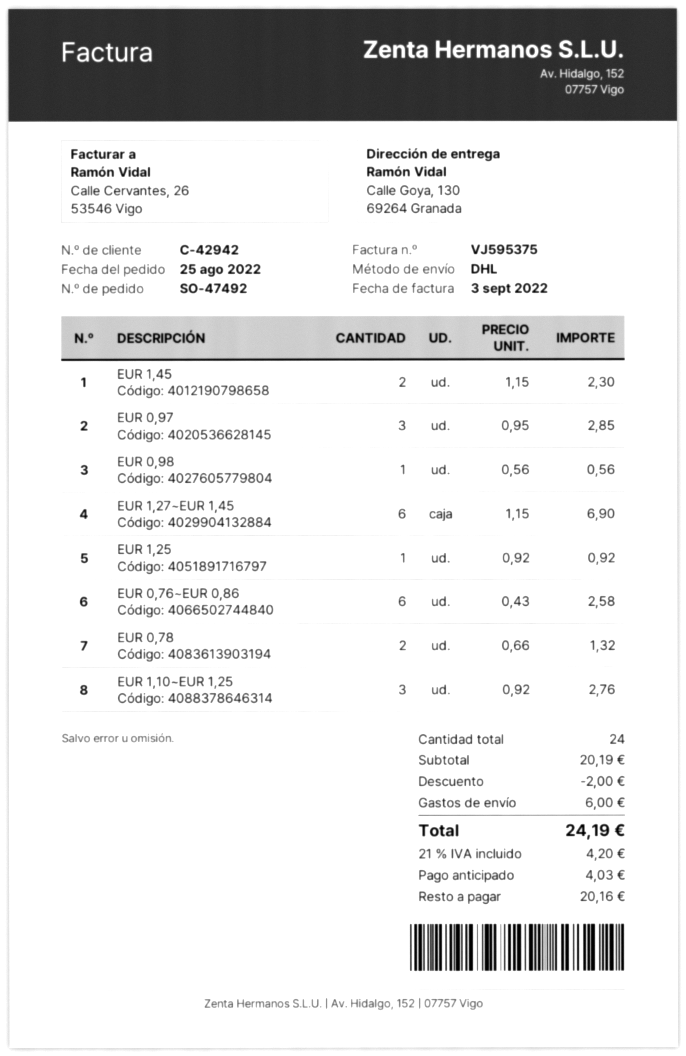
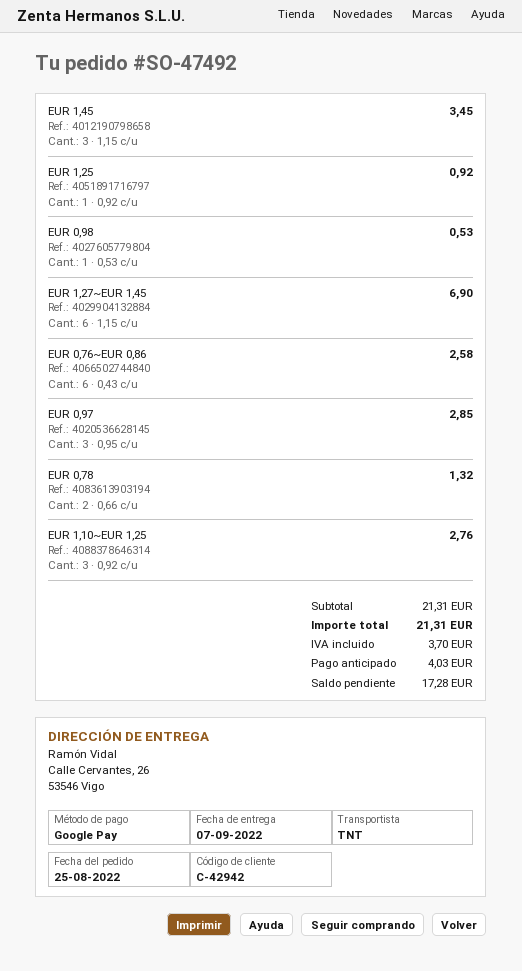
shipping method: DHL -> TNT
ship to: Calle Goya, 130, 69264 Granada -> Calle Cervantes, 26, 53546 Vigo
EUR 1,45: 2 x 1.15 = 2.30 -> 3 x 1.15 = 3.45
EUR 0,98: 1 x 0.56 = 0.56 -> 1 x 0.53 = 0.53
subtotal: 20.19 -> 21.31
discount: 2.00 -> none
shipping: 6.00 -> none
tax: 4.20 -> 3.70
total: 24.19 -> 21.31
balance: 20.16 -> 17.28

